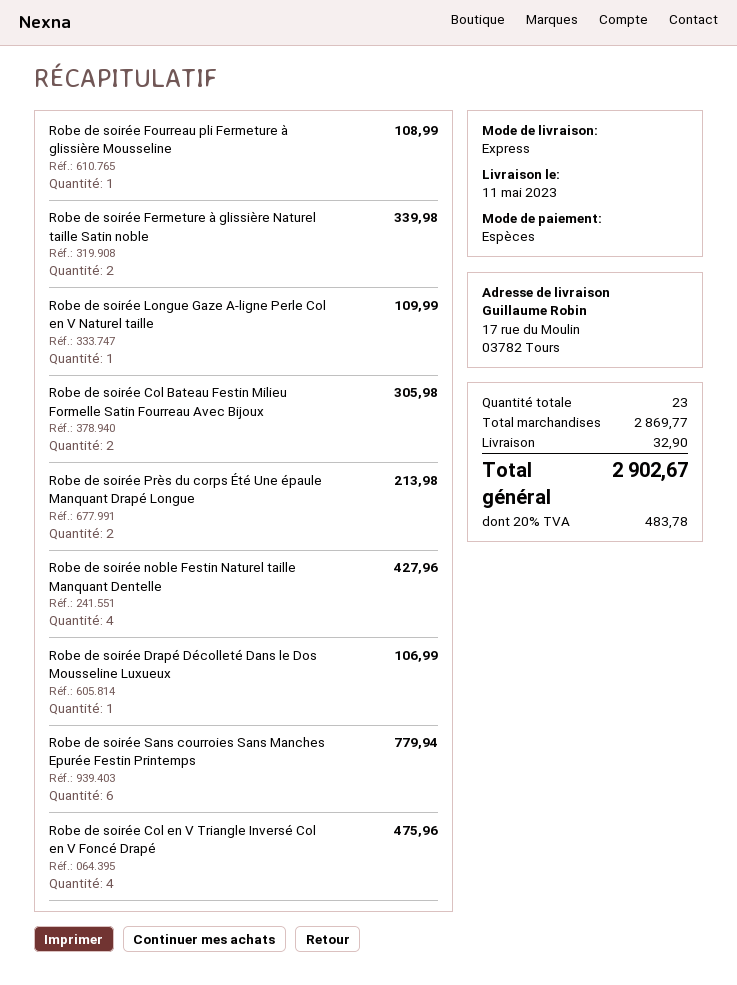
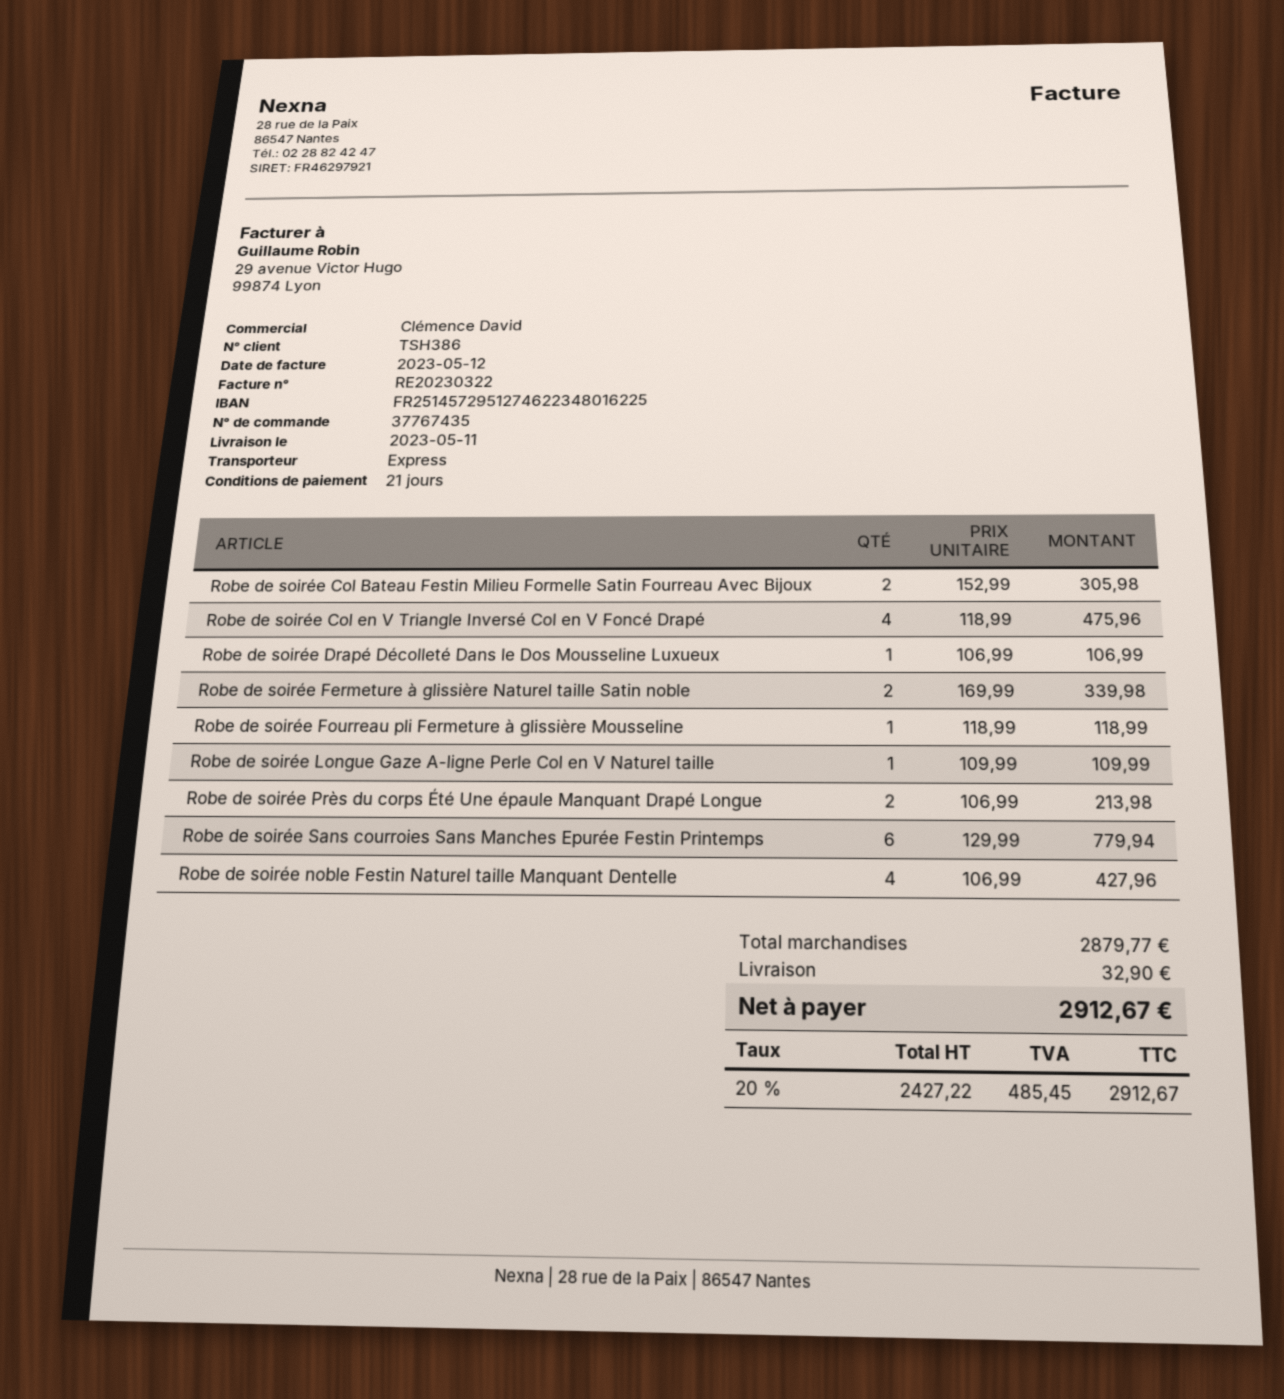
Robe de soirée Fourreau pli Fermeture à glissière Mousseline: 1 for 108.99 -> 1 for 118.99
subtotal: 2869.77 -> 2879.77
tax: 20% = 483.78 -> 20% = 485.45
total: 2902.67 -> 2912.67

